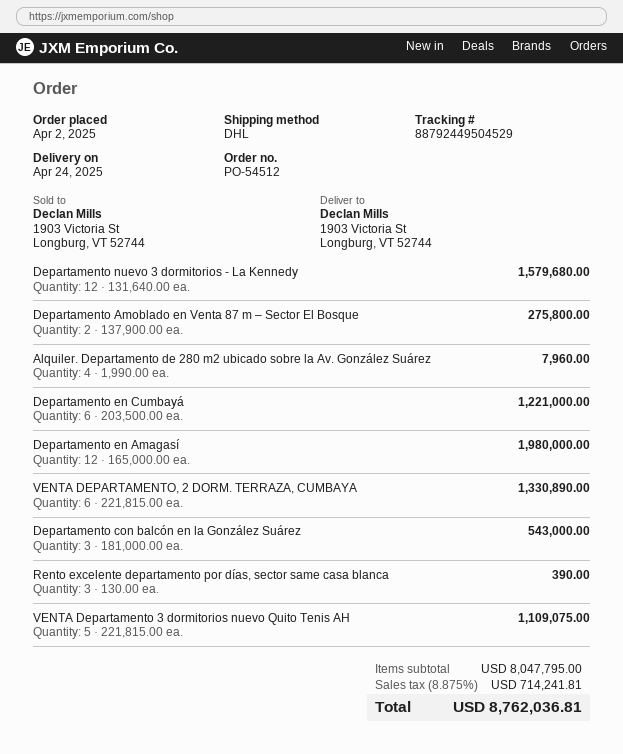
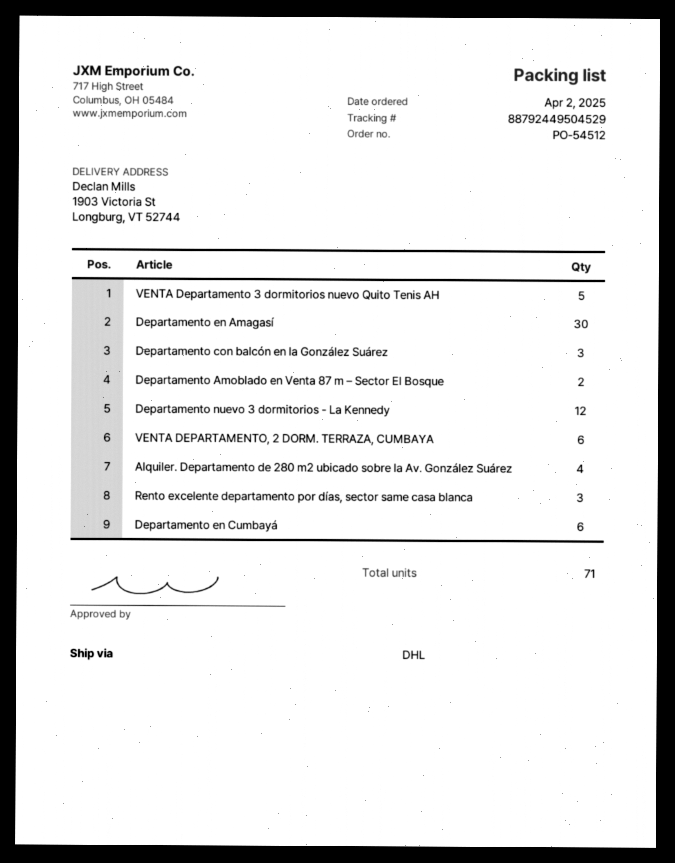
Departamento en Amagasí: 12 -> 30

